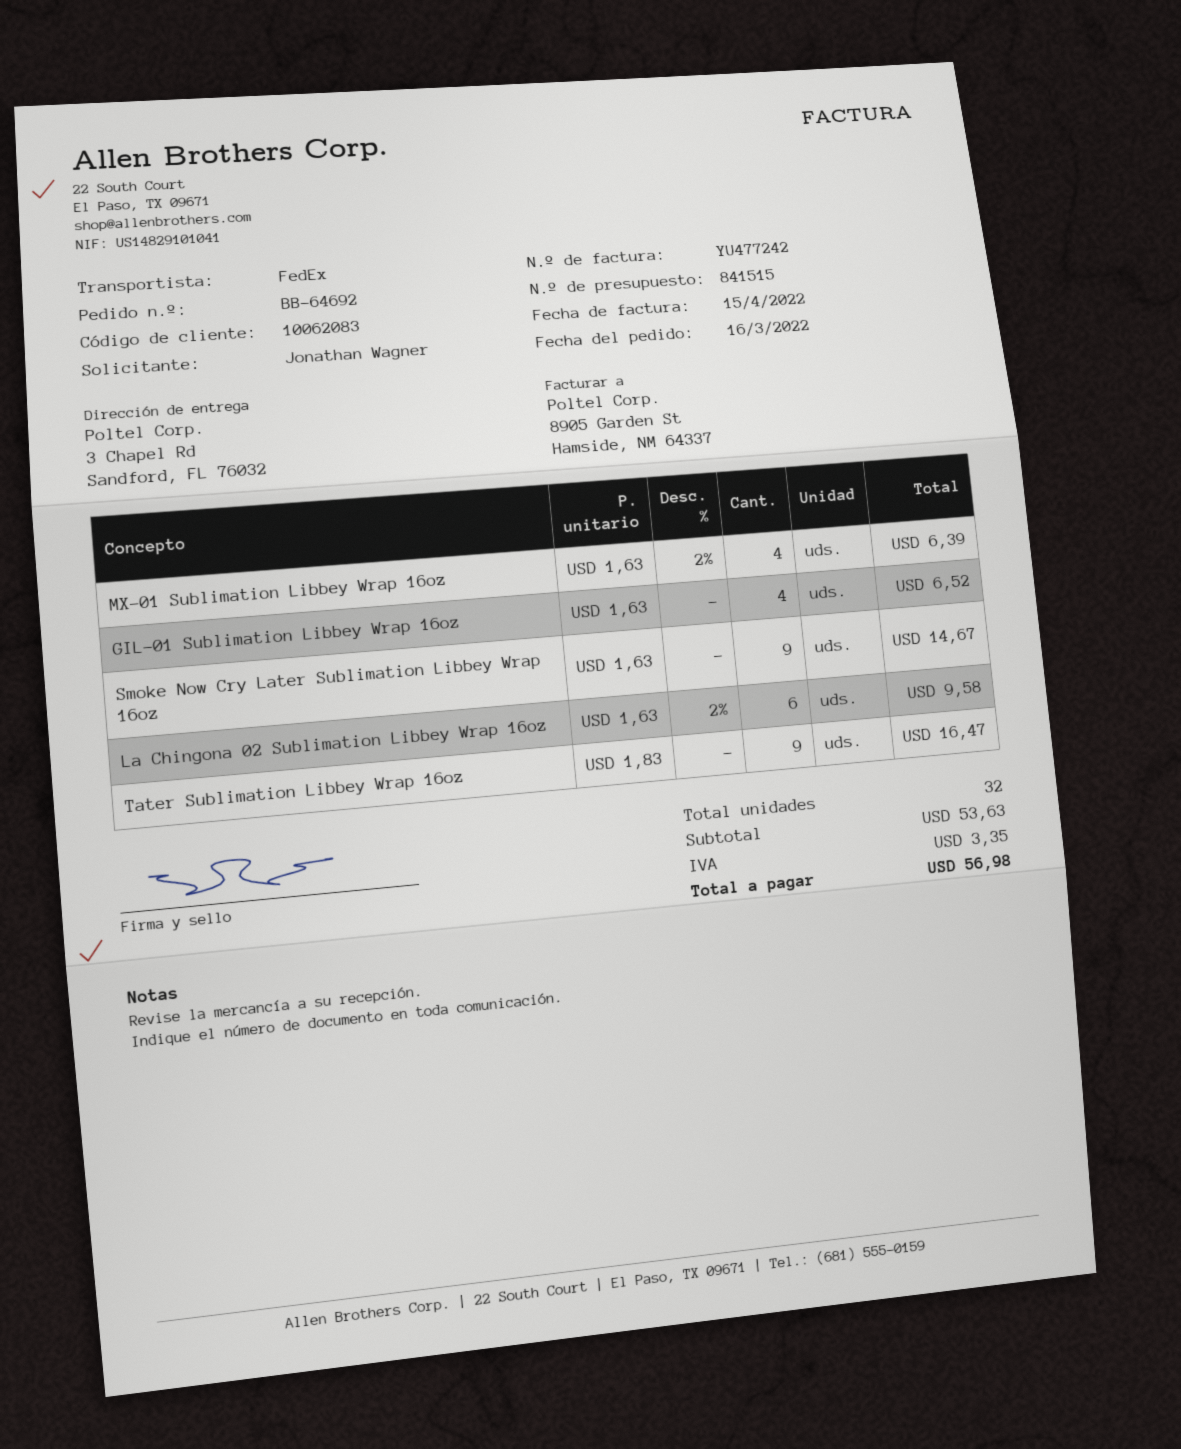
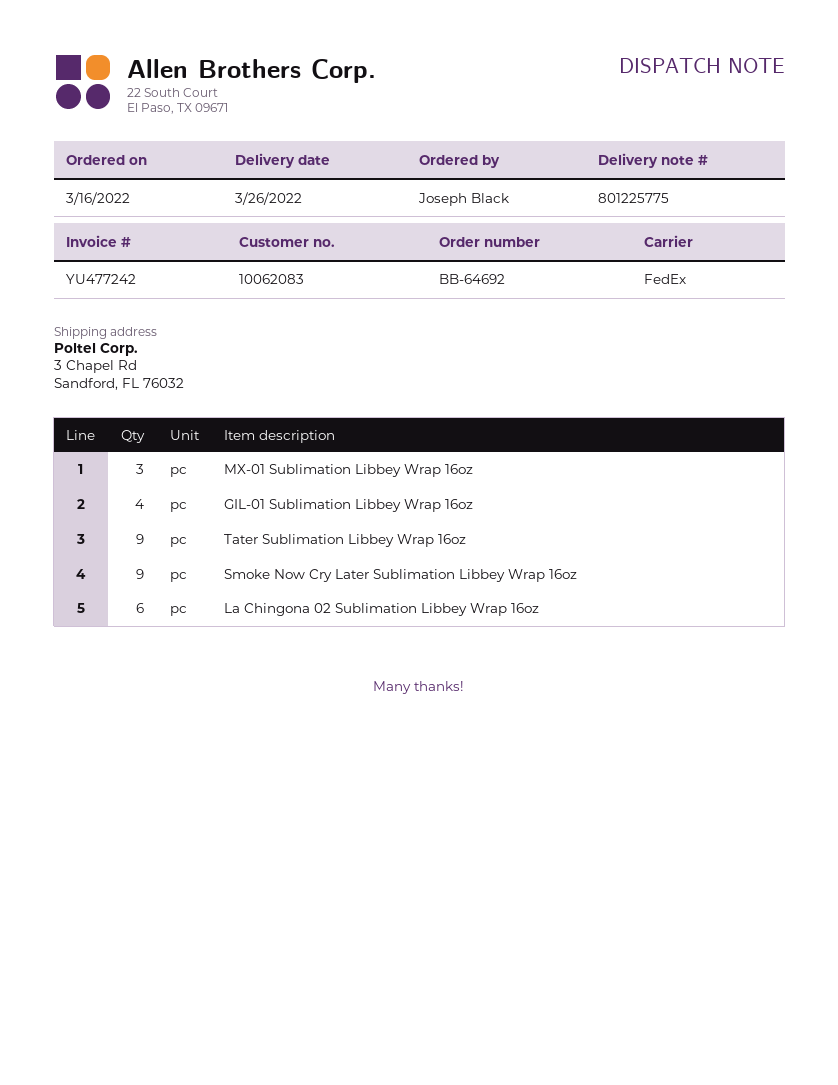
ordered by: Jonathan Wagner -> Joseph Black
MX-01 Sublimation Libbey Wrap 16oz: 4 -> 3

